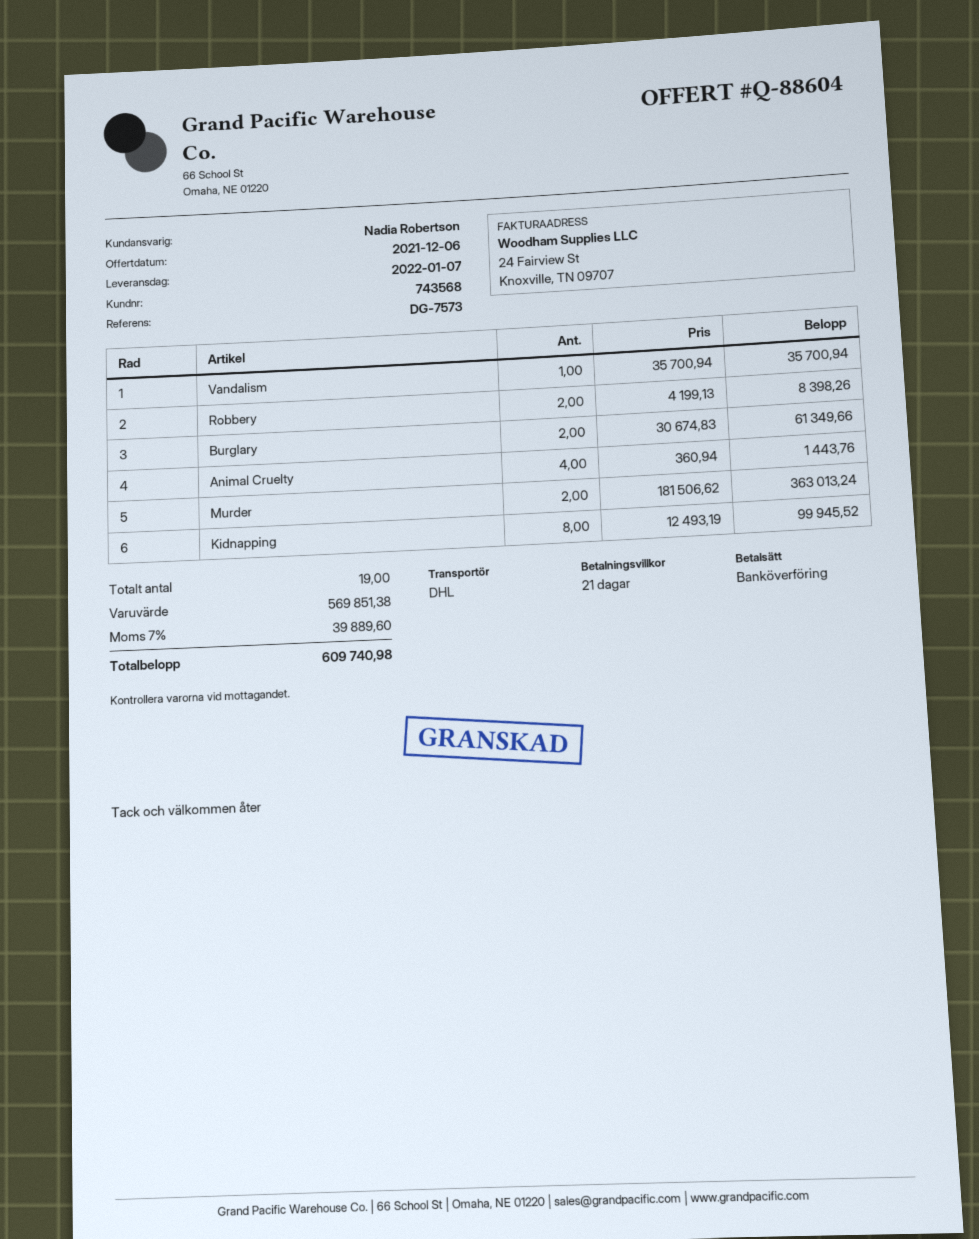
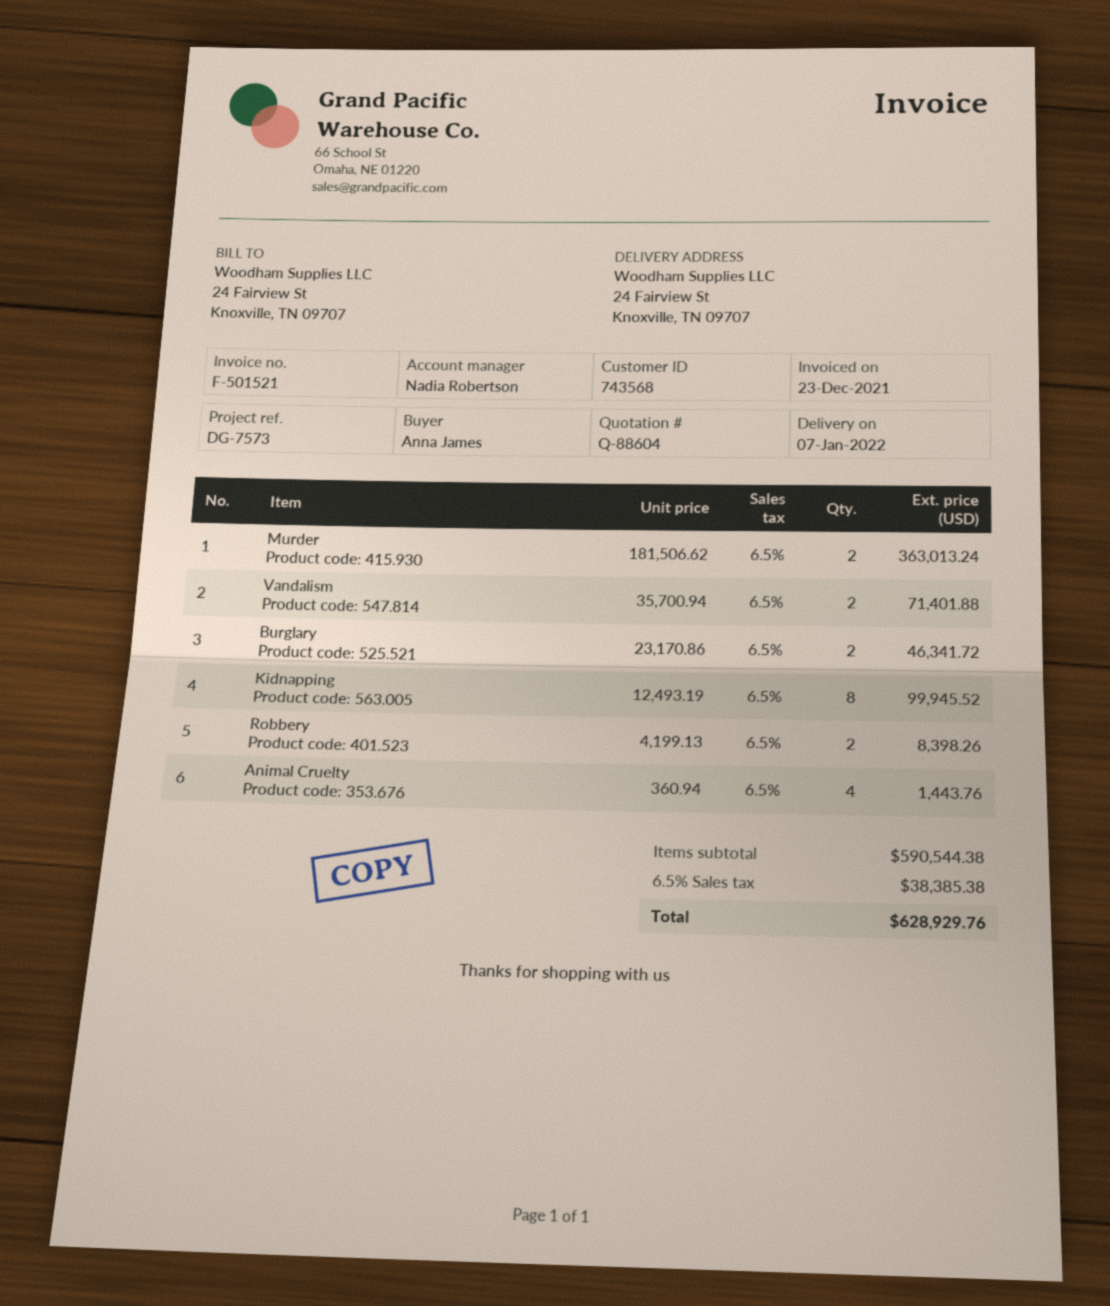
Vandalism: 1 x 35700.94 = 35700.94 -> 2 x 35700.94 = 71401.88
Burglary: 2 x 30674.83 = 61349.66 -> 2 x 23170.86 = 46341.72
subtotal: 569851.38 -> 590544.38
tax: 7% = 39889.60 -> 6.5% = 38385.38
total: 609740.98 -> 628929.76

